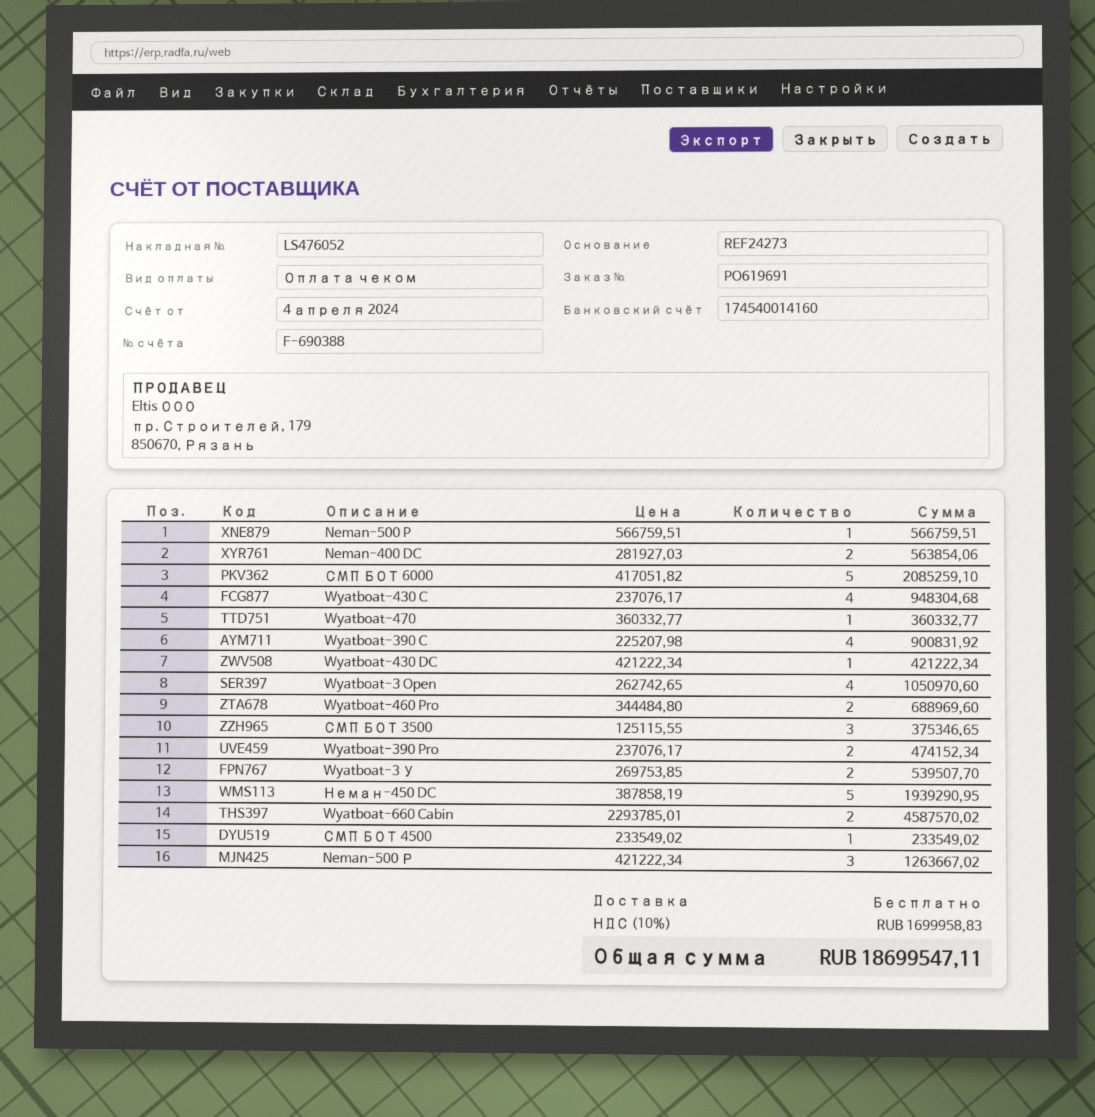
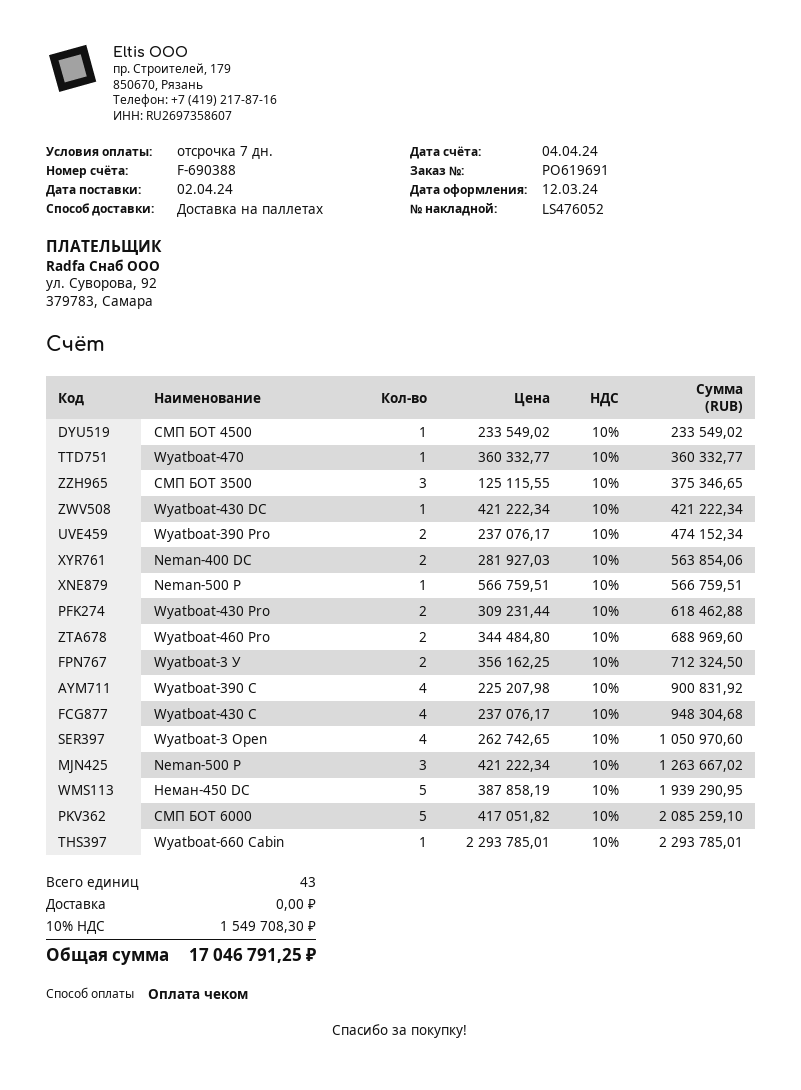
Wyatboat-3 У: 2 x 269753.85 = 539507.70 -> 2 x 356162.25 = 712324.50
Wyatboat-660 Cabin: 2 x 2293785.01 = 4587570.02 -> 1 x 2293785.01 = 2293785.01
Wyatboat-430 Pro: none -> 2 x 309231.44 = 618462.88
tax: 10% = 1699958.83 -> 10% = 1549708.30
total: 18699547.11 -> 17046791.25

